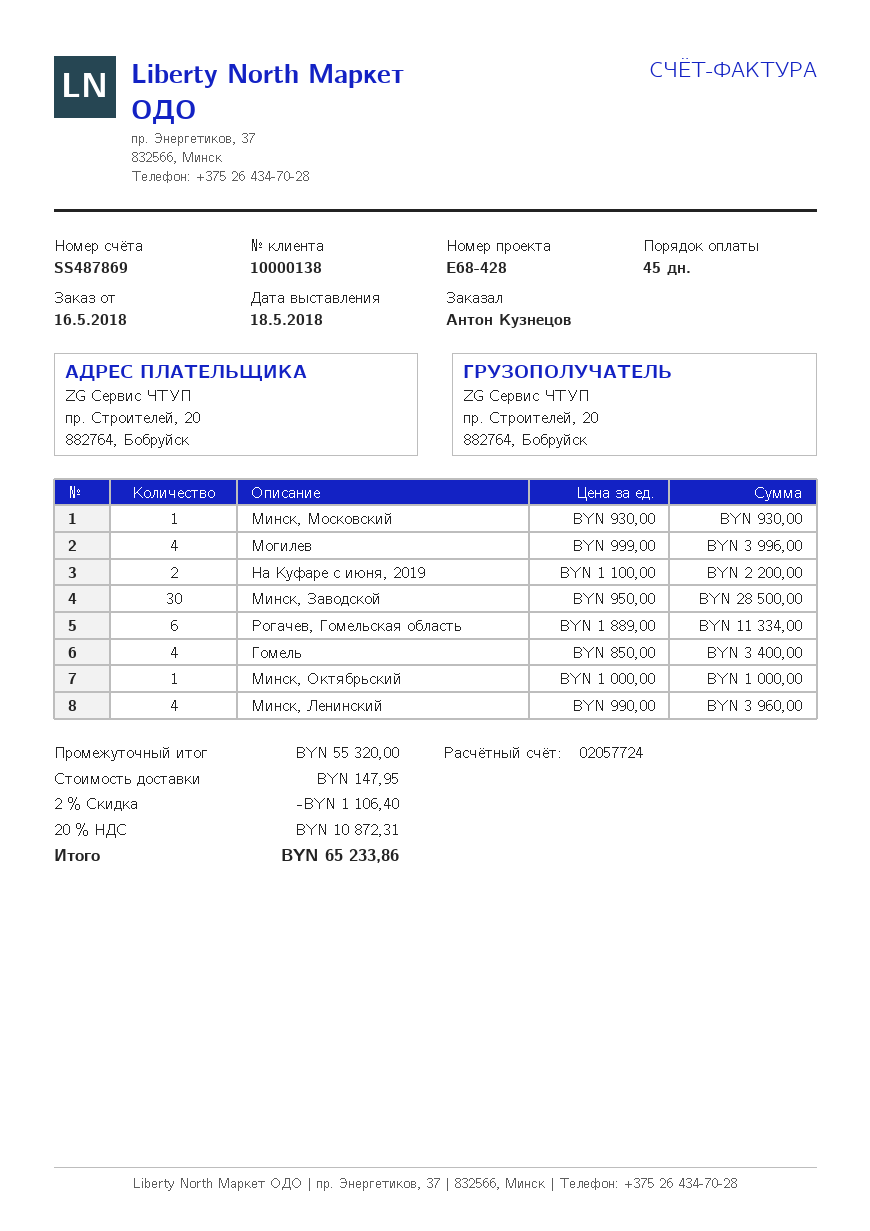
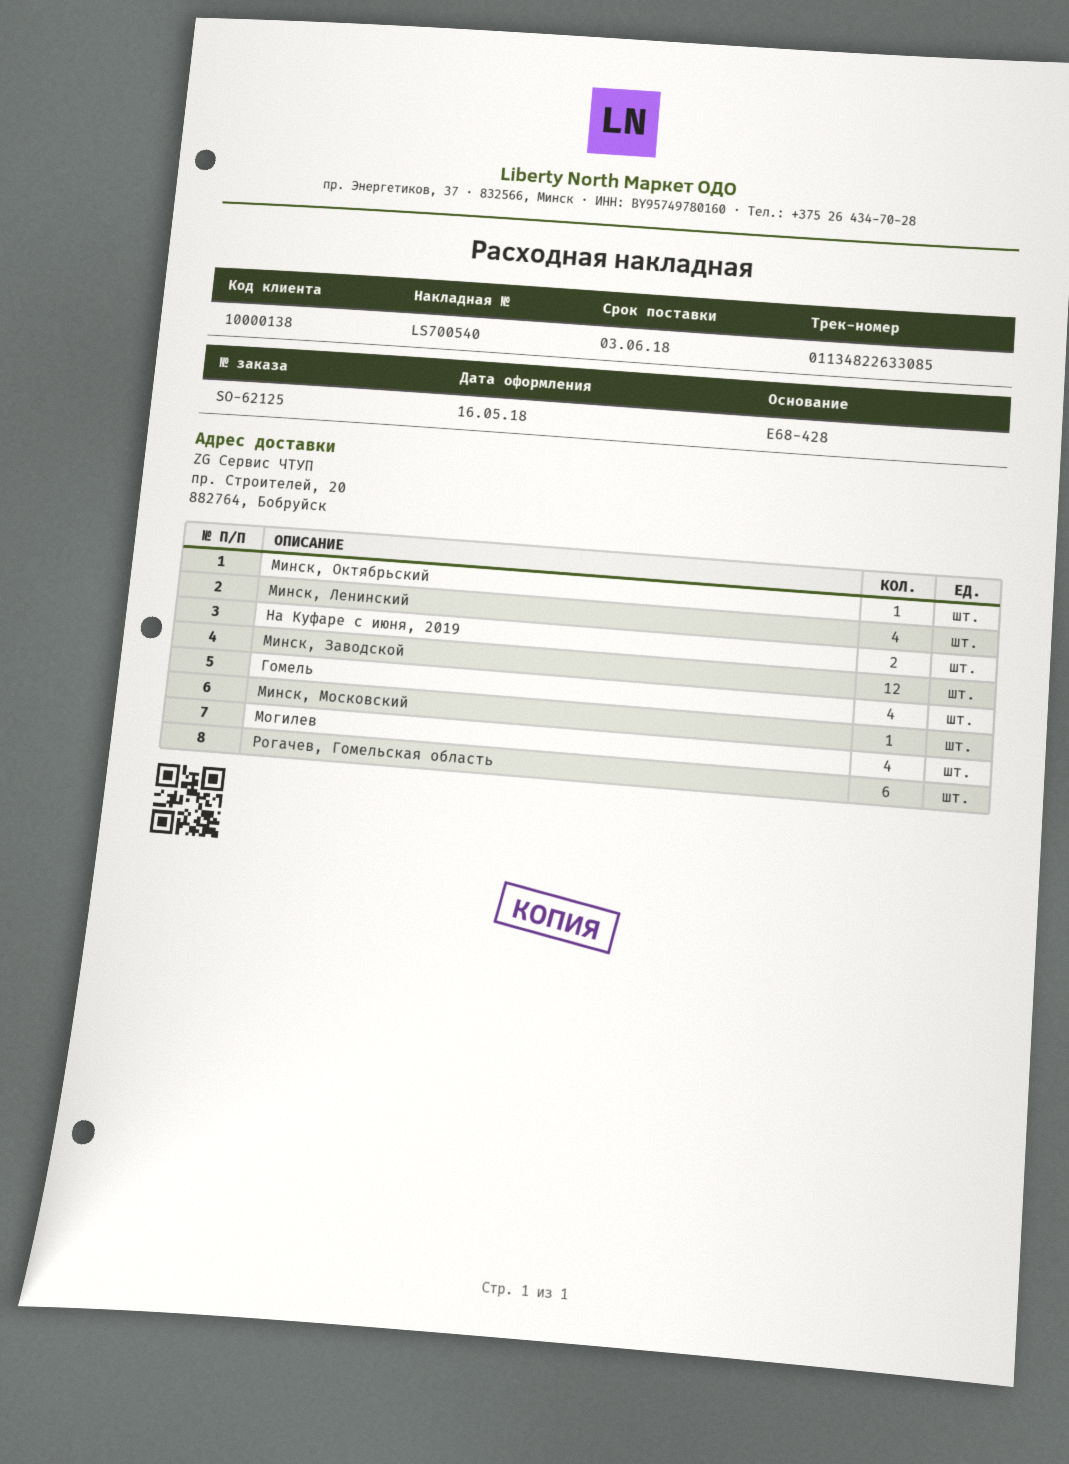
Минск, Заводской: 30 -> 12

